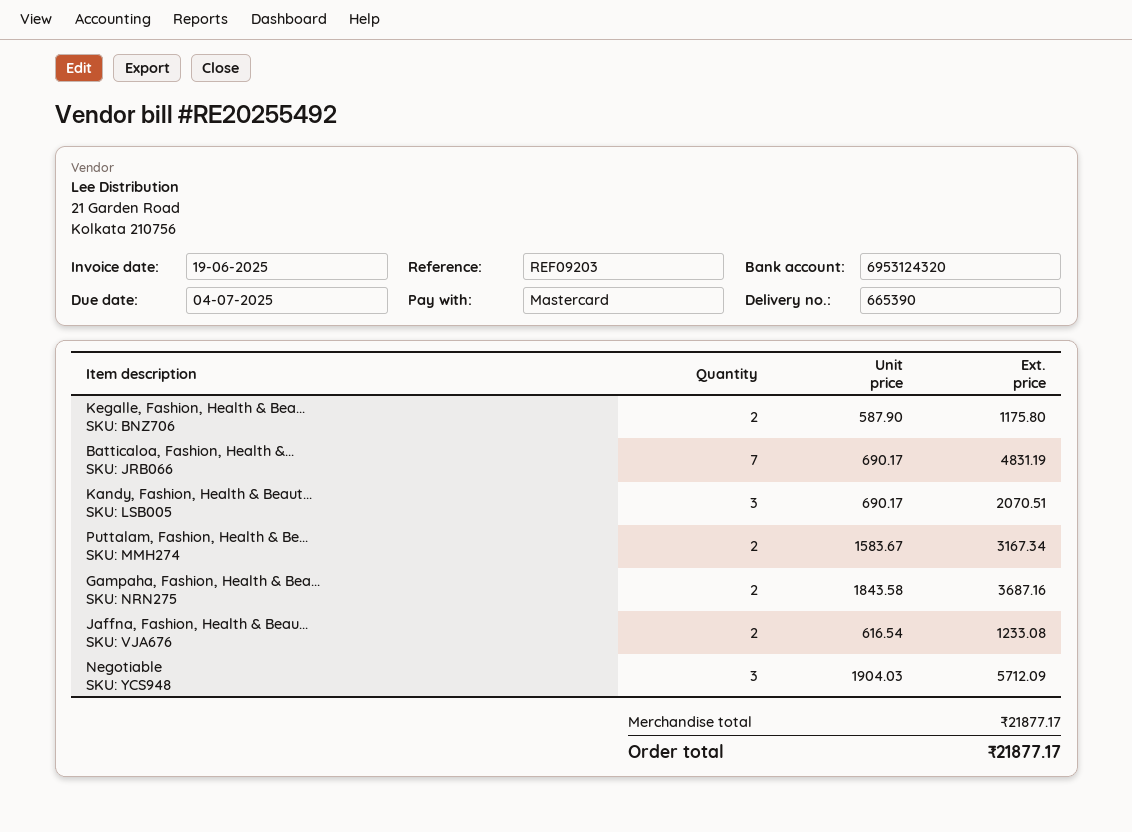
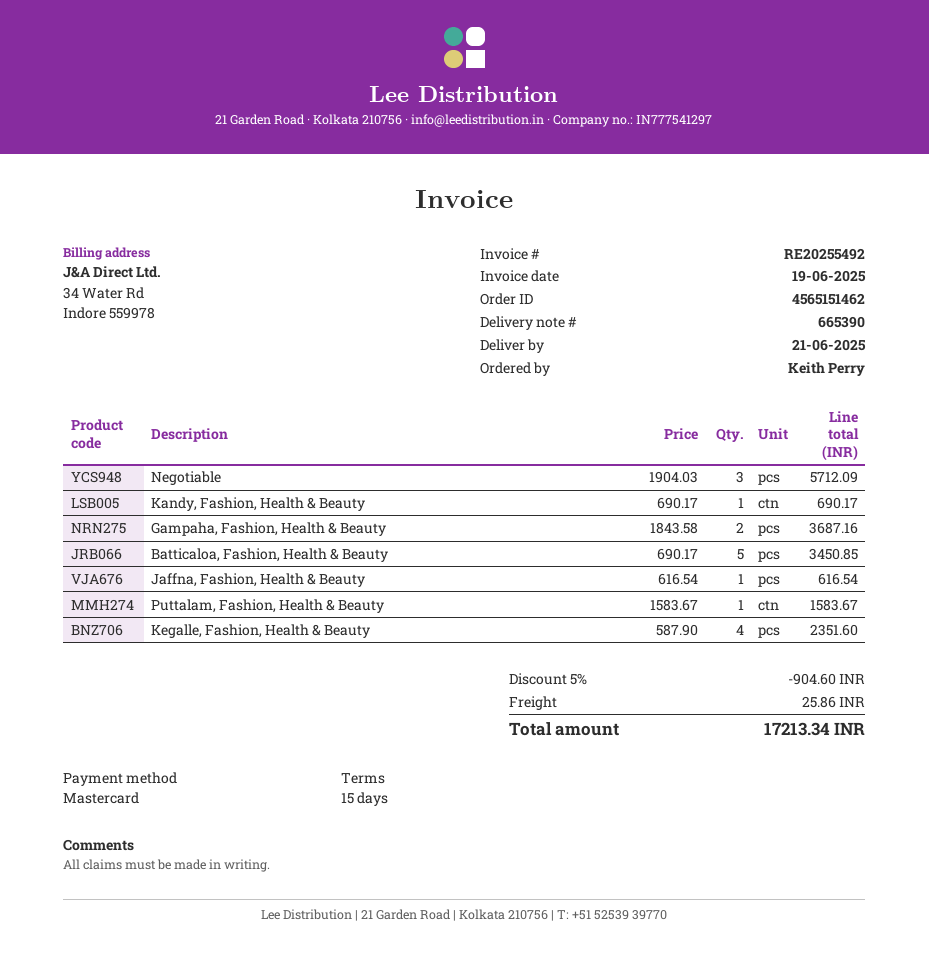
Kegalle, Fashion, Health & Bea...: 2 x 587.90 = 1175.80 -> 4 x 587.90 = 2351.60
Batticaloa, Fashion, Health &...: 7 x 690.17 = 4831.19 -> 5 x 690.17 = 3450.85
Kandy, Fashion, Health & Beaut...: 3 x 690.17 = 2070.51 -> 1 x 690.17 = 690.17
Puttalam, Fashion, Health & Be...: 2 x 1583.67 = 3167.34 -> 1 x 1583.67 = 1583.67
Jaffna, Fashion, Health & Beau...: 2 x 616.54 = 1233.08 -> 1 x 616.54 = 616.54
discount: none -> 5% = 904.60
shipping: none -> 25.86
total: 21877.17 -> 17213.34

